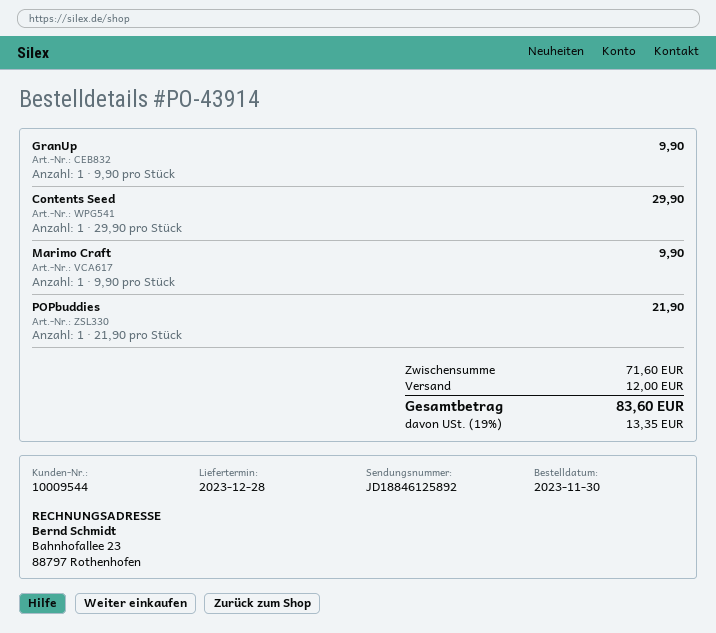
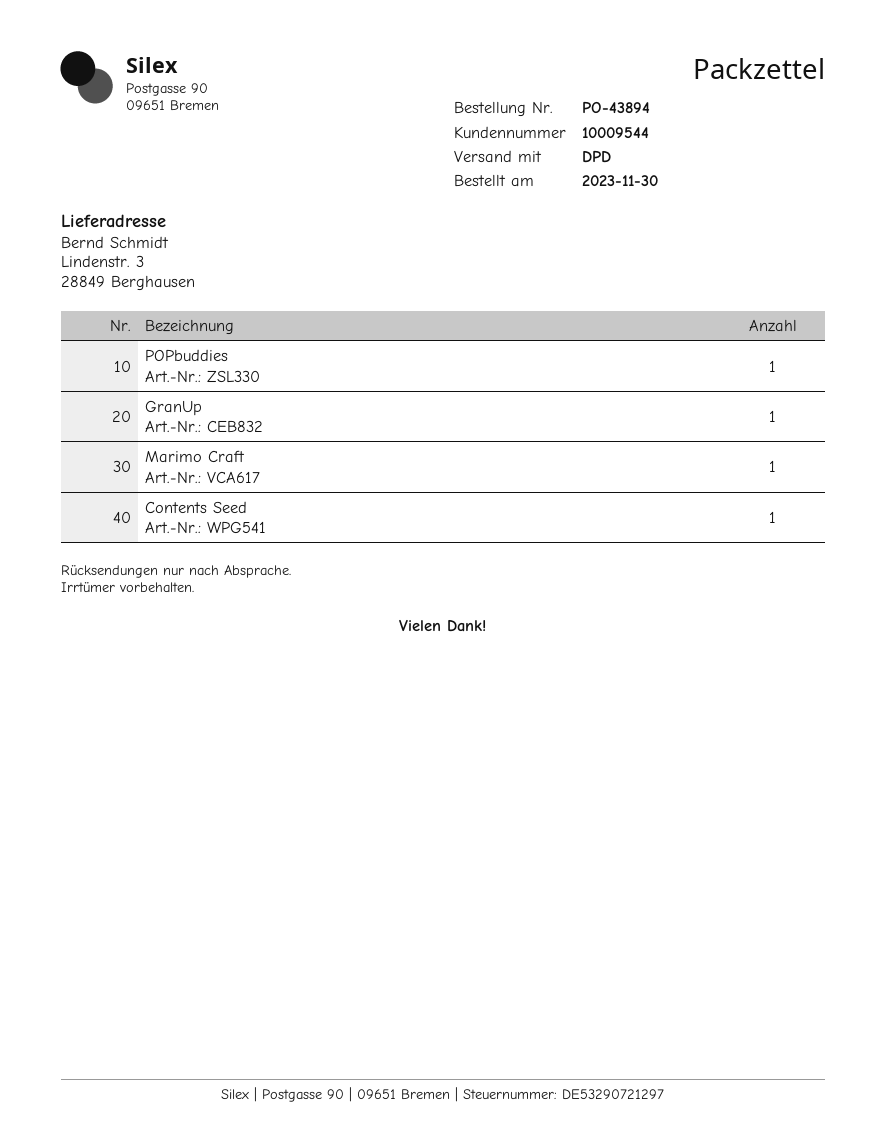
order number: PO-43914 -> PO-43894

